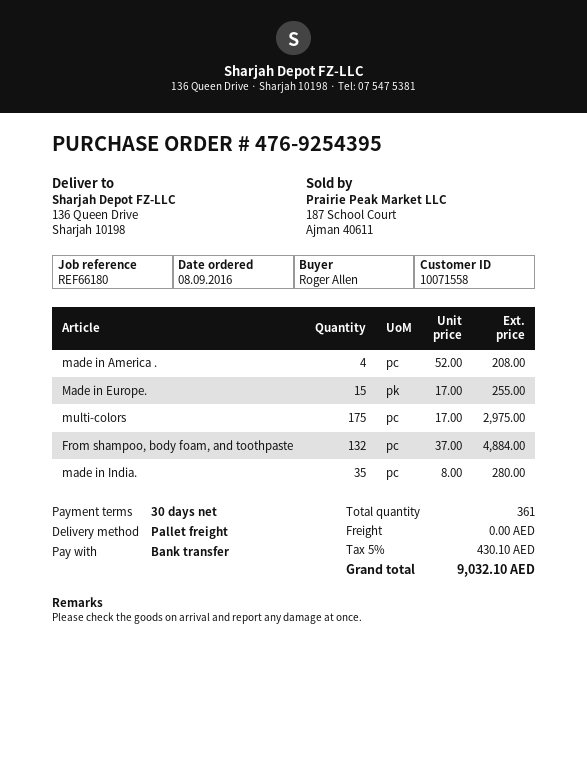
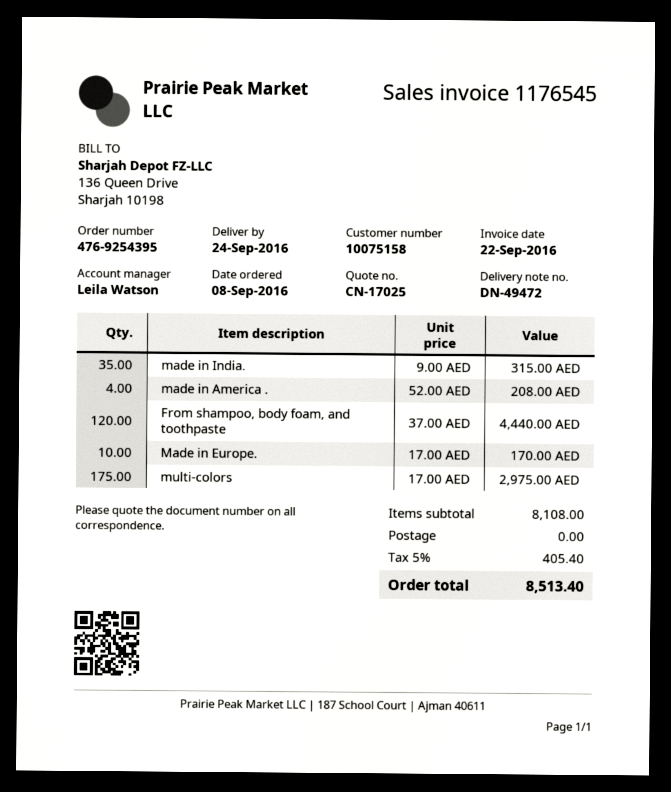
customer number: 10071558 -> 10075158
Made in Europe.: 15 x 17.00 = 255.00 -> 10 x 17.00 = 170.00
From shampoo, body foam, and toothpaste: 132 x 37.00 = 4884.00 -> 120 x 37.00 = 4440.00
made in India.: 35 x 8.00 = 280.00 -> 35 x 9.00 = 315.00
tax: 5% = 430.10 -> 5% = 405.40
total: 9032.10 -> 8513.40

